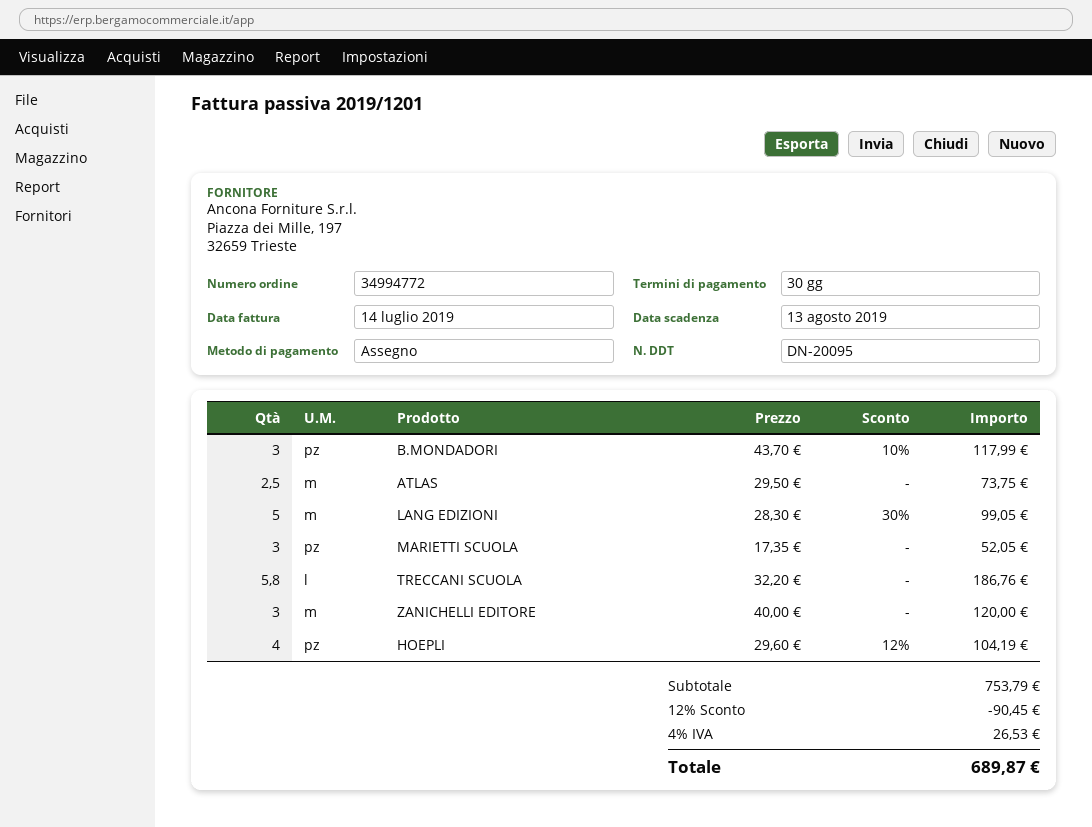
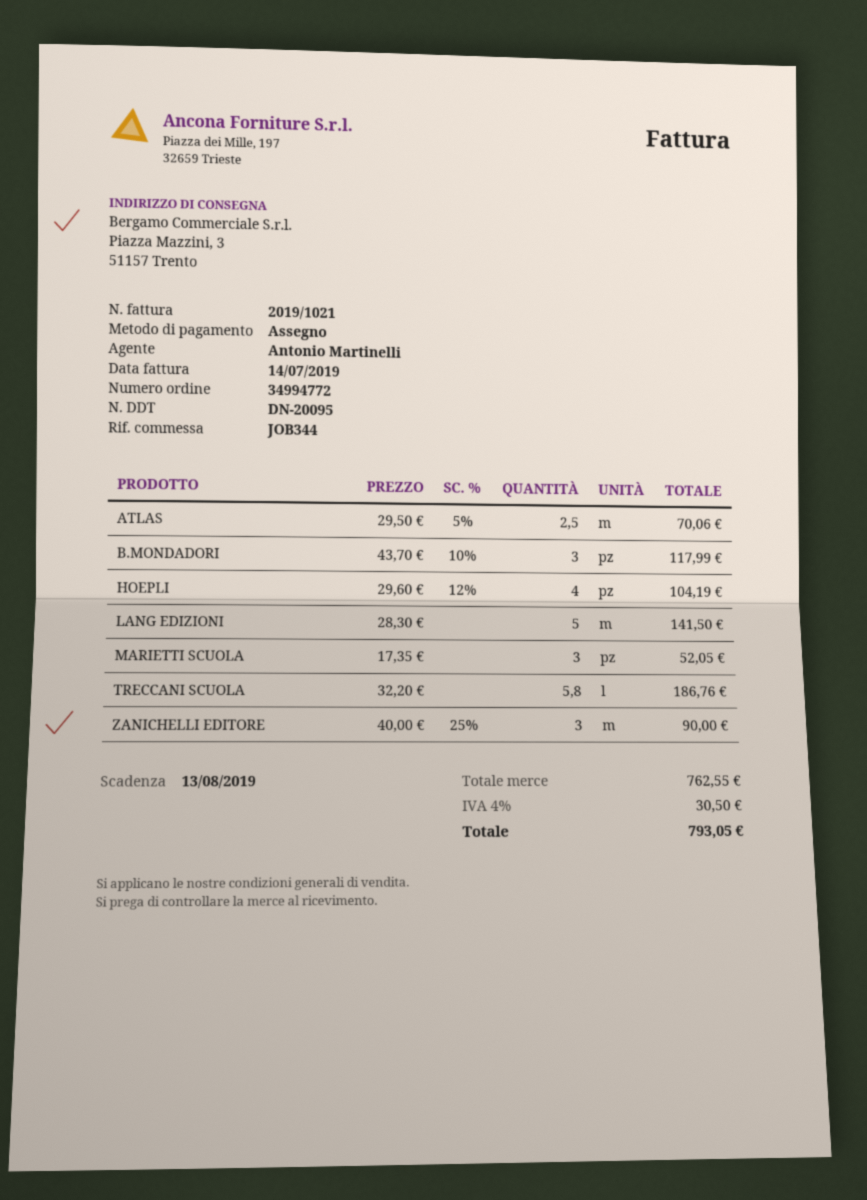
invoice number: 2019/1201 -> 2019/1021
ATLAS: 2.5 x 29.50 = 73.75 -> 2.5 x 29.50 - 5% = 70.06
LANG EDIZIONI: 5 x 28.30 - 30% = 99.05 -> 5 x 28.30 = 141.50
ZANICHELLI EDITORE: 3 x 40.00 = 120.00 -> 3 x 40.00 - 25% = 90.00
subtotal: 753.79 -> 762.55
discount: 12% = 90.45 -> none
tax: 4% = 26.53 -> 4% = 30.50
total: 689.87 -> 793.05

